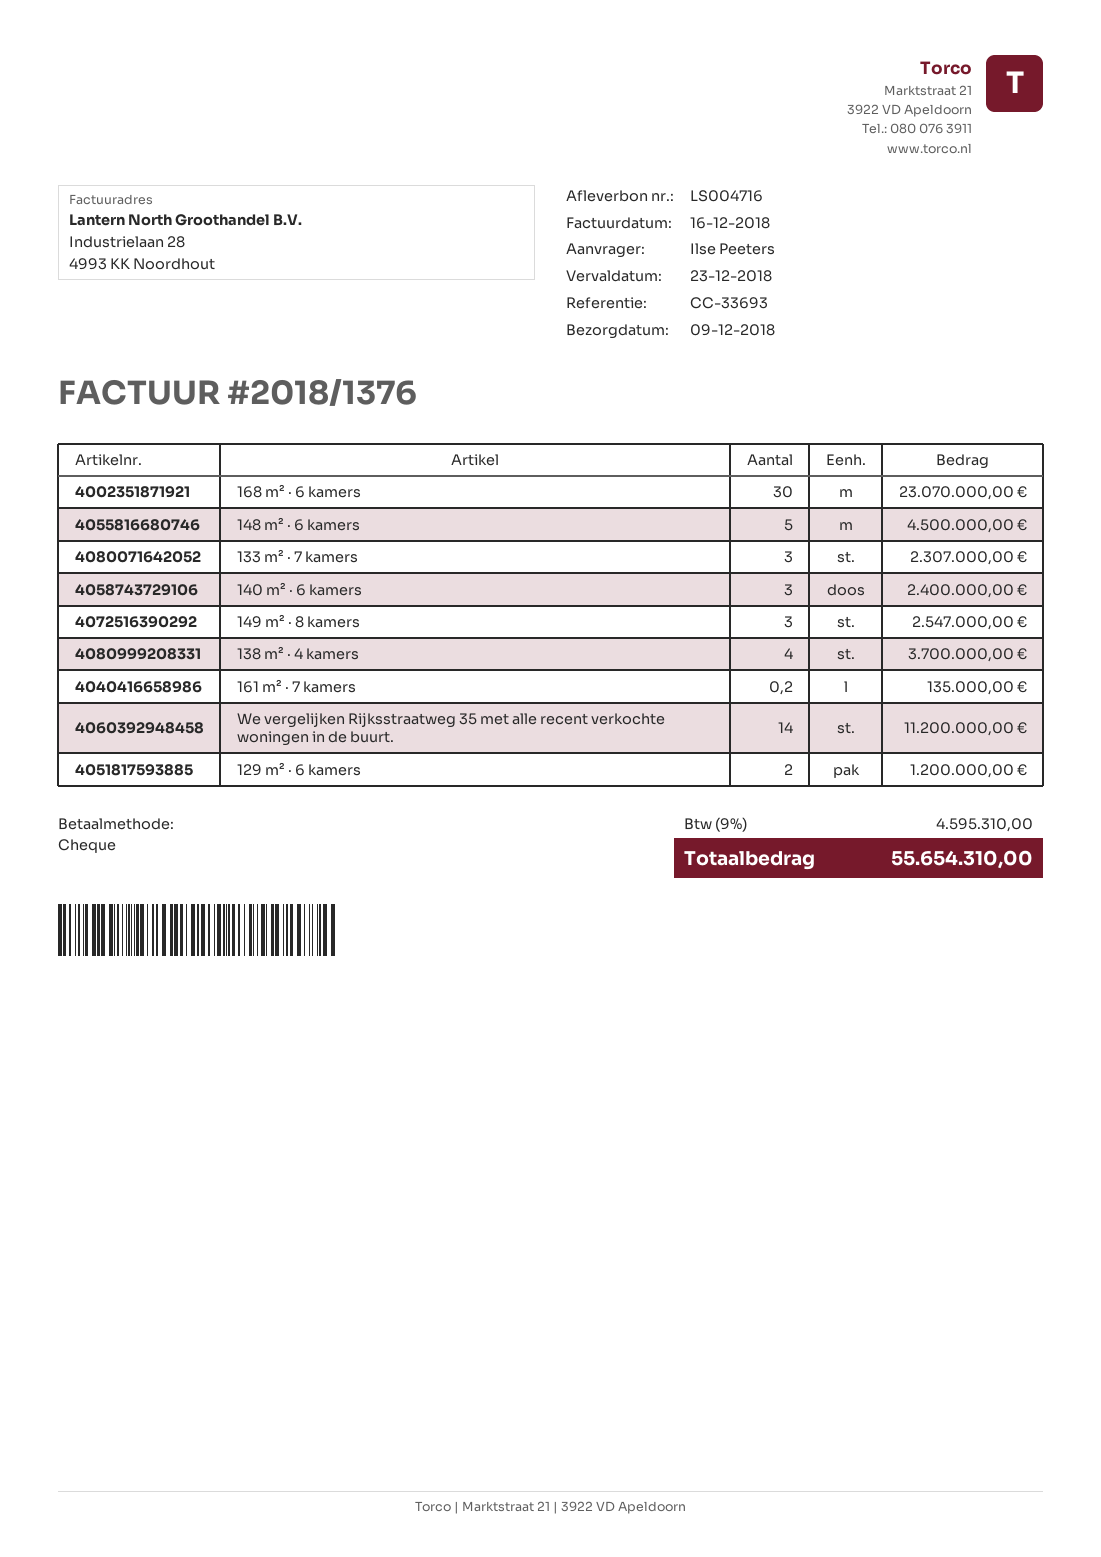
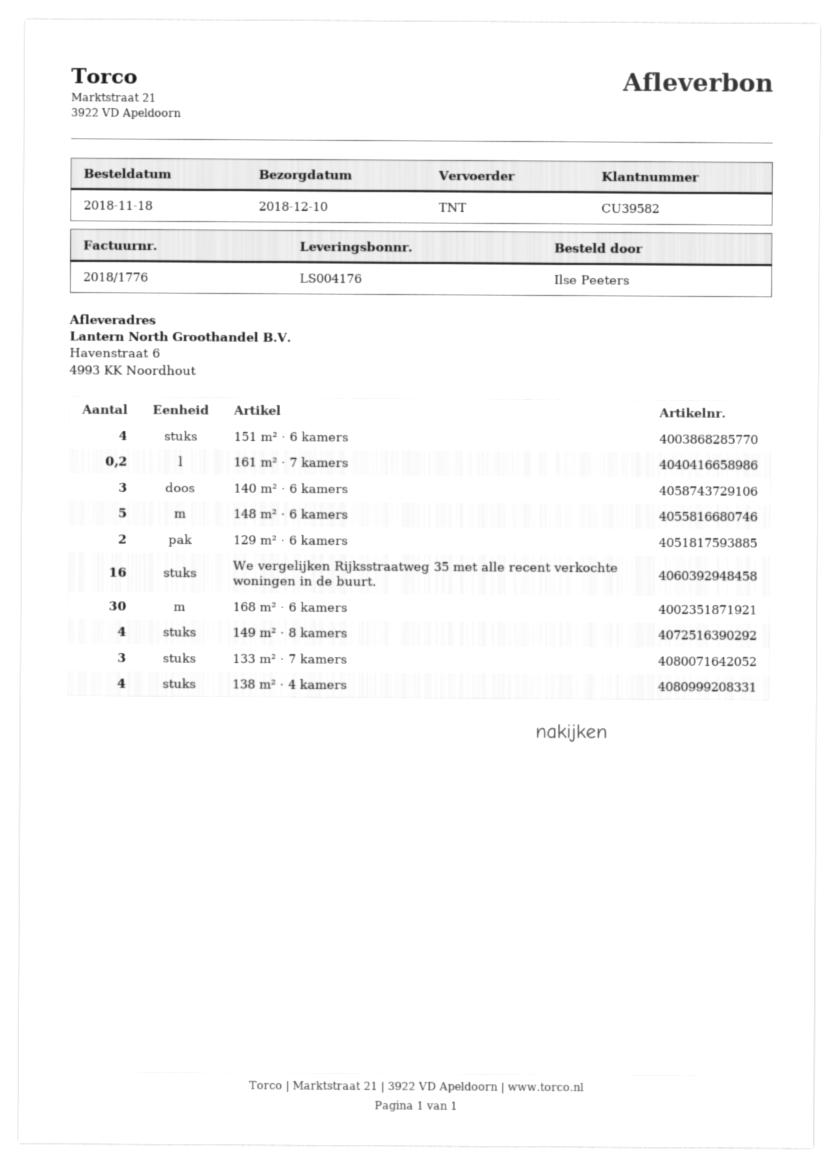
delivery note number: LS004716 -> LS004176
delivery date: 2018-12-09 -> 2018-12-10
invoice number: 2018/1376 -> 2018/1776
149 m² · 8 kamers: 3 -> 4
We vergelijken Rijksstraatweg 35 met alle recent verkochte woningen in de buurt.: 14 -> 16
151 m² · 6 kamers: none -> 4

